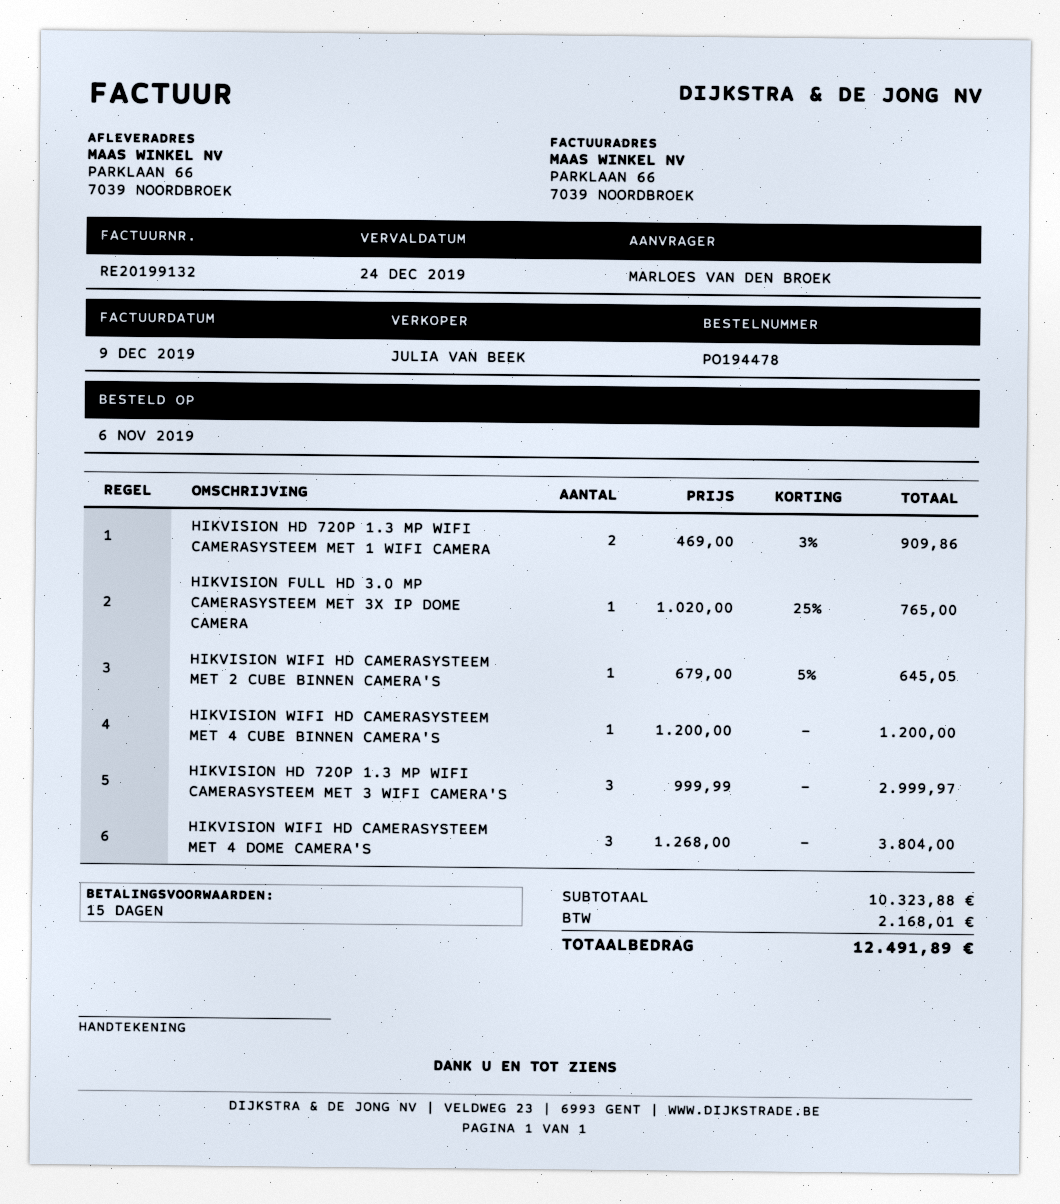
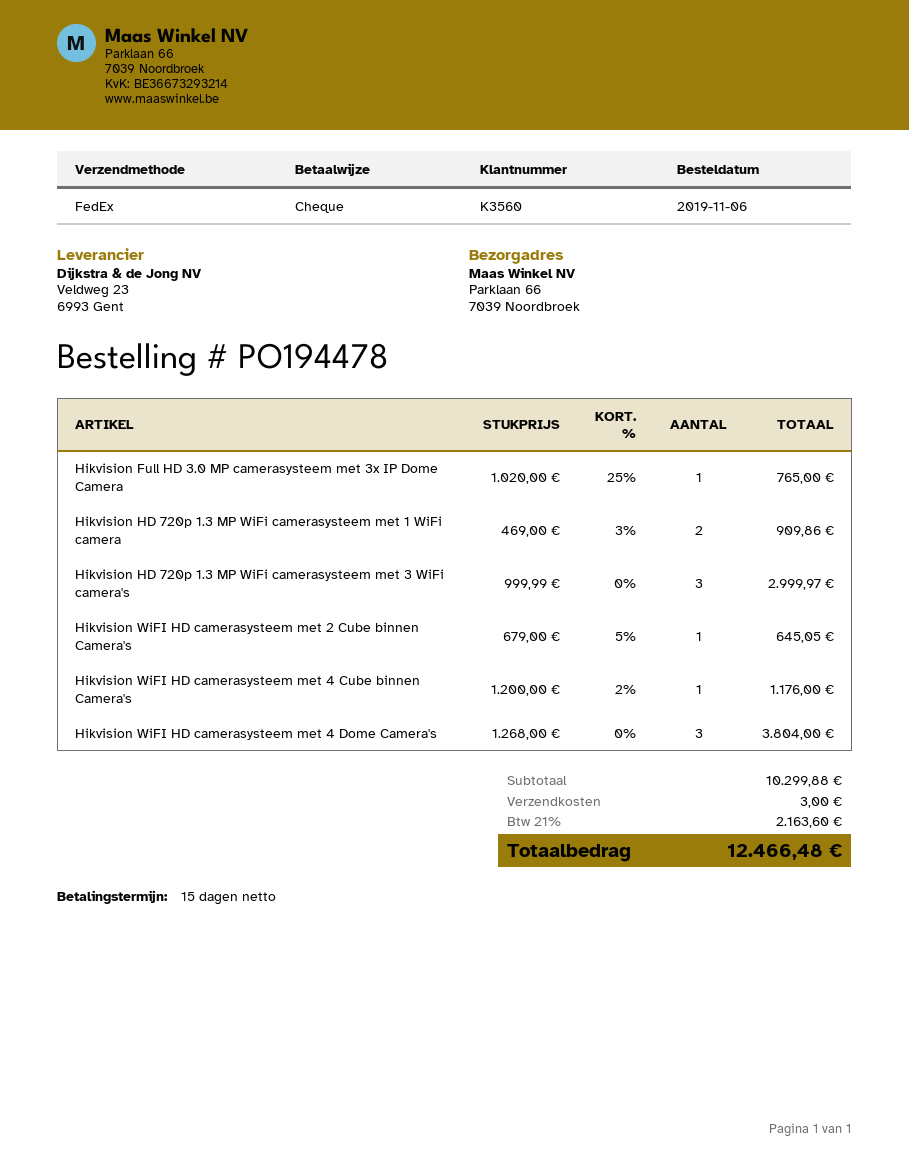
HIKVISION WIFI HD CAMERASYSTEEM MET 4 CUBE BINNEN CAMERA'S: 1 x 1200.00 = 1200.00 -> 1 x 1200.00 - 2% = 1176.00
subtotal: 10323.88 -> 10299.88
shipping: none -> 3.00
tax: 2168.01 -> 2163.60
total: 12491.89 -> 12466.48

